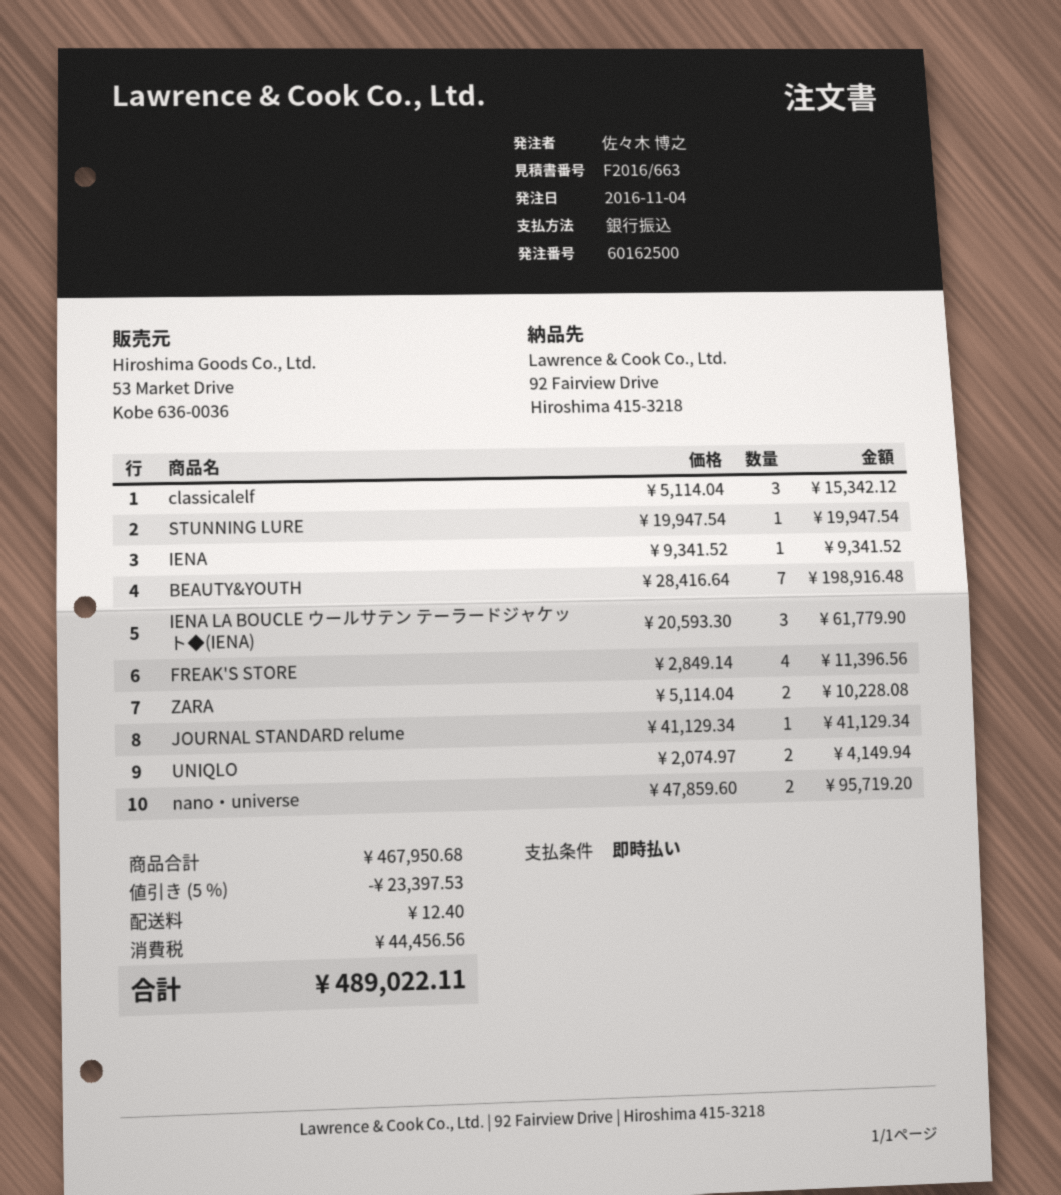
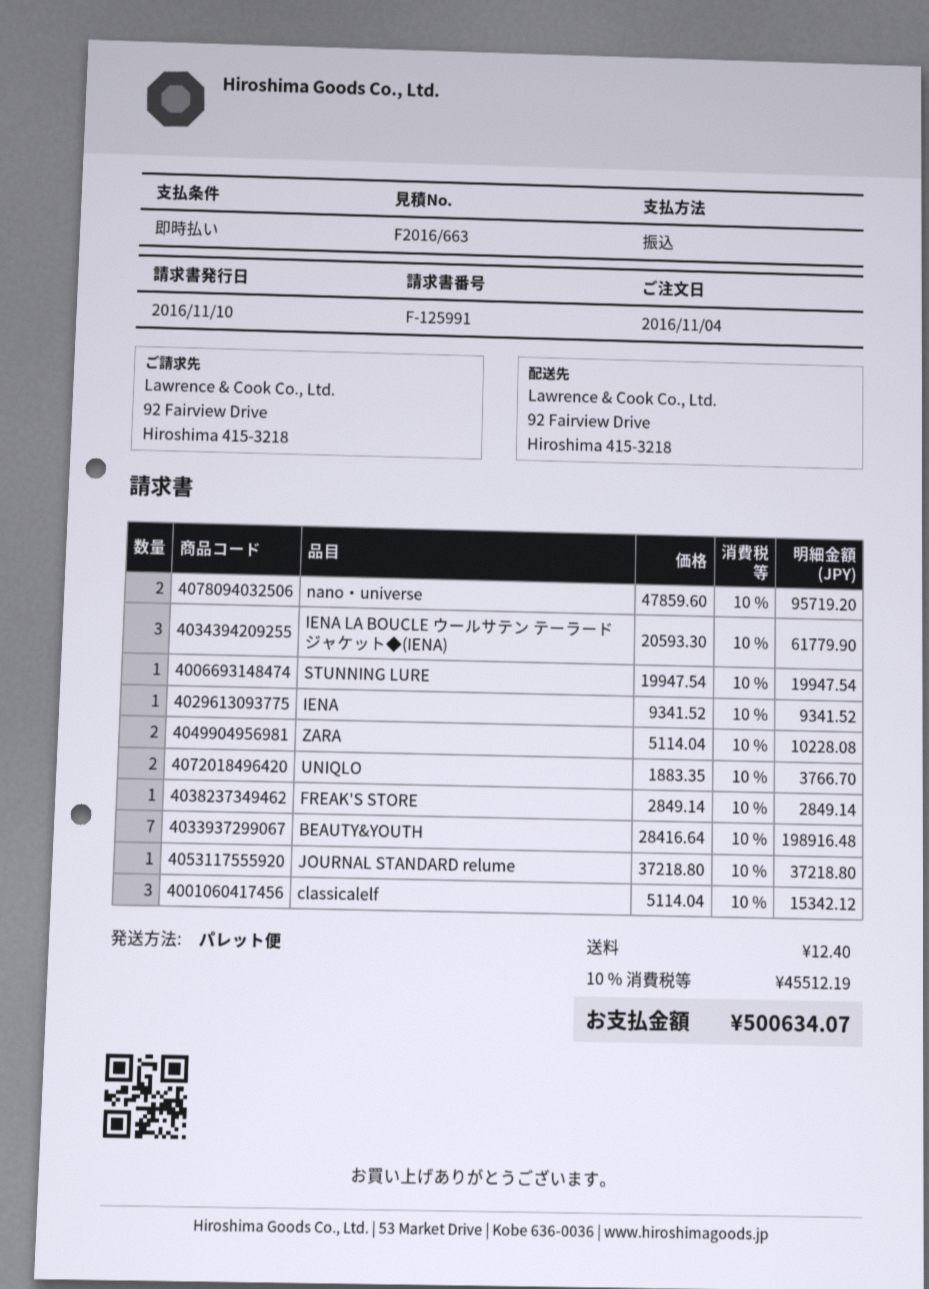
FREAK'S STORE: 4 x 2849.14 = 11396.56 -> 1 x 2849.14 = 2849.14
JOURNAL STANDARD relume: 1 x 41129.34 = 41129.34 -> 1 x 37218.80 = 37218.80
UNIQLO: 2 x 2074.97 = 4149.94 -> 2 x 1883.35 = 3766.70
discount: 5% = 23397.53 -> none
tax: 44456.56 -> 45512.19
total: 489022.11 -> 500634.07

